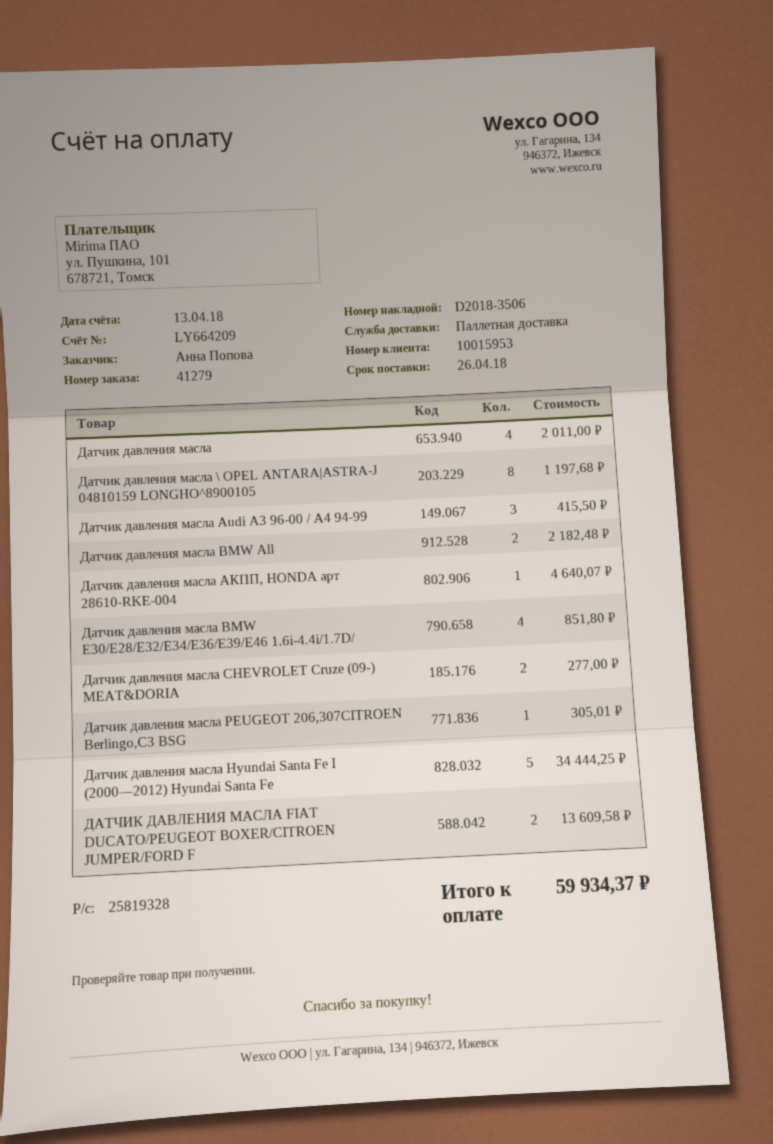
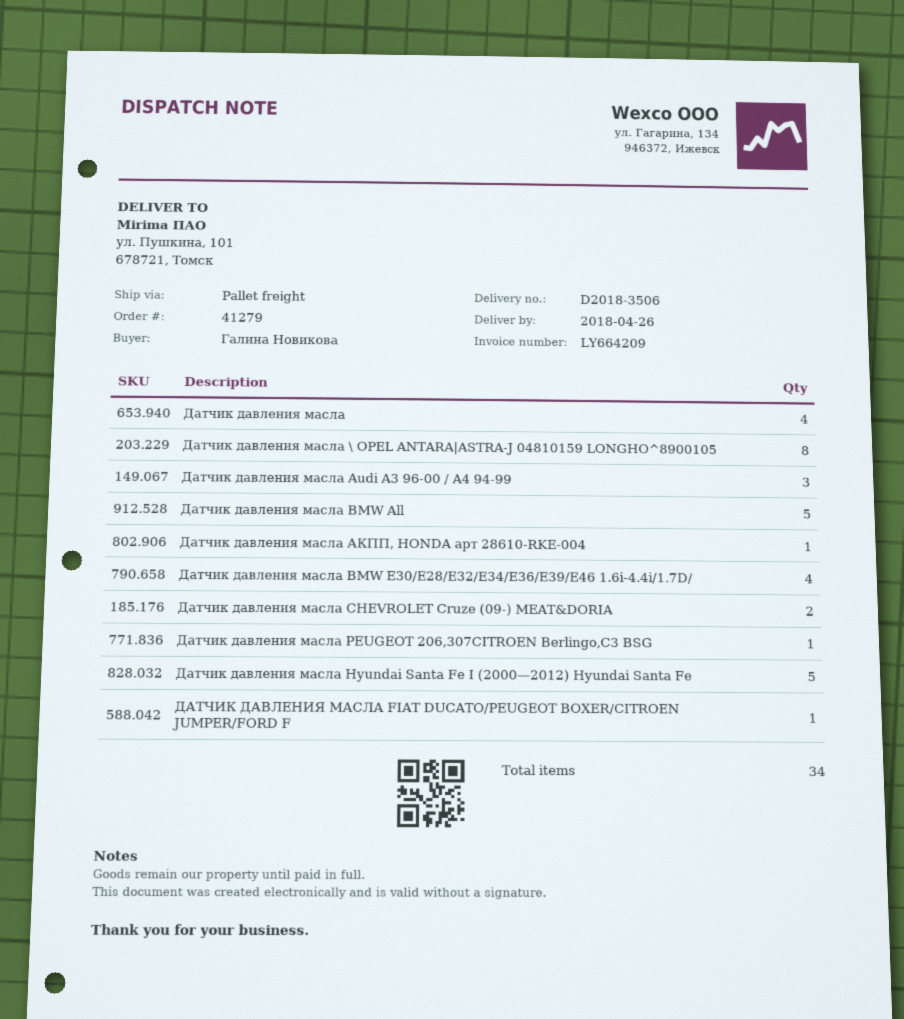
ordered by: Анна Попова -> Галина Новикова
Датчик давления масла BMW All: 2 -> 5
ДАТЧИК ДАВЛЕНИЯ МАСЛА FIAT DUCATO/PEUGEOT BOXER/CITROEN JUMPER/FORD F: 2 -> 1

